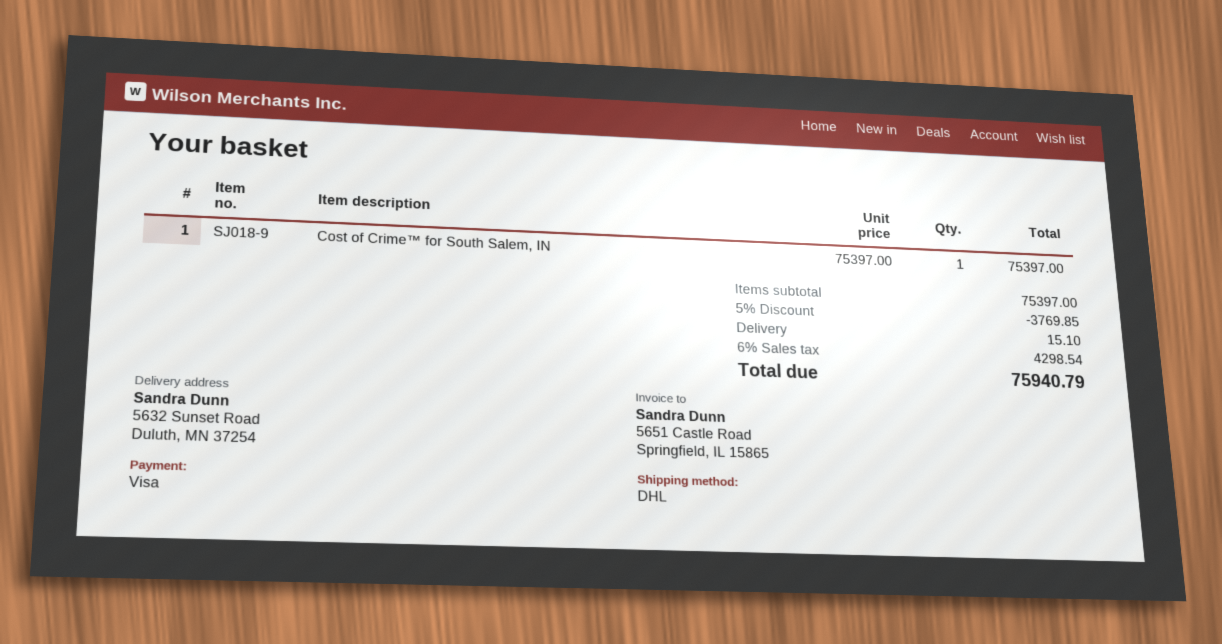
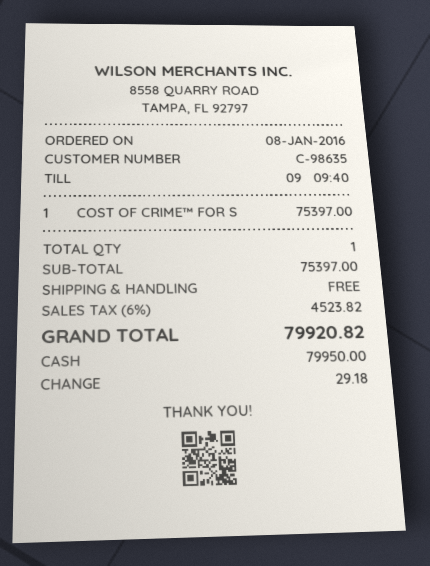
payment method: Visa -> cash
discount: 5% = 3769.85 -> none
shipping: 15.10 -> 0.00
tax: 6% = 4298.54 -> 6% = 4523.82
total: 75940.79 -> 79920.82

